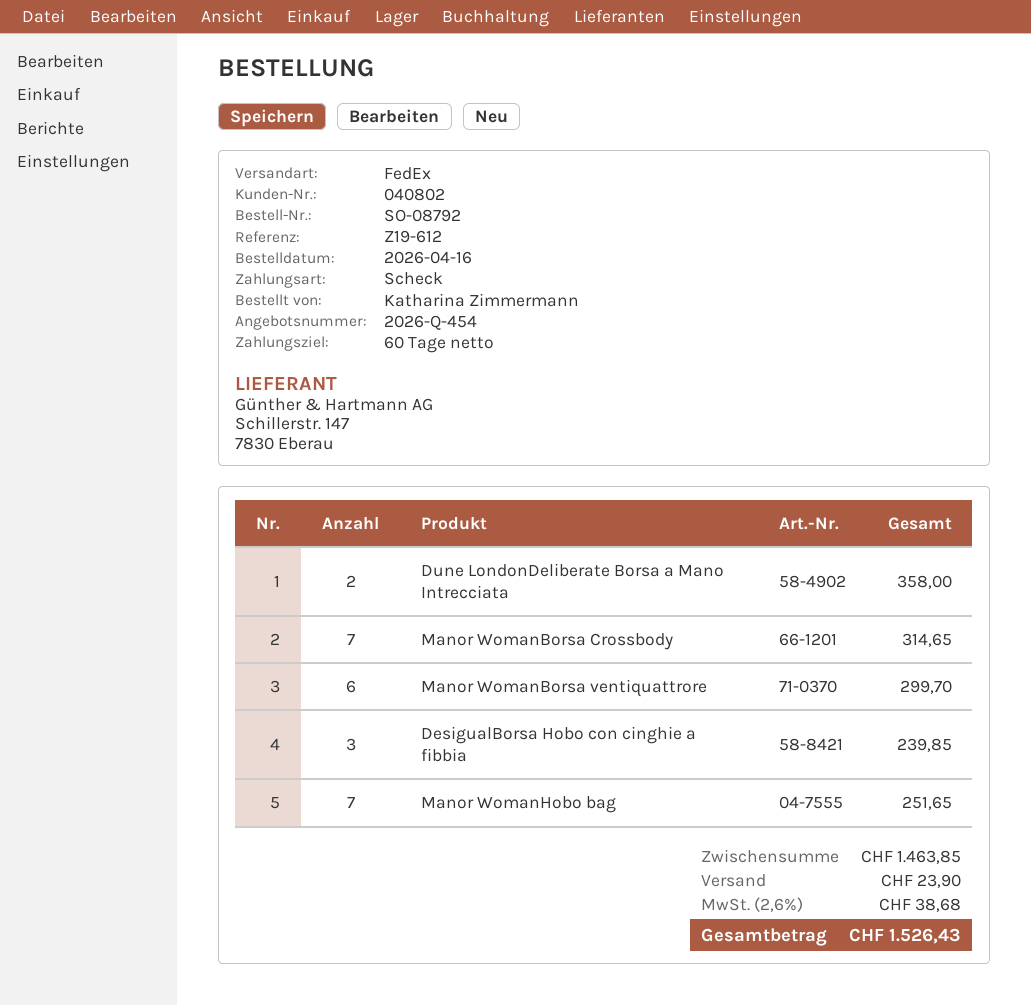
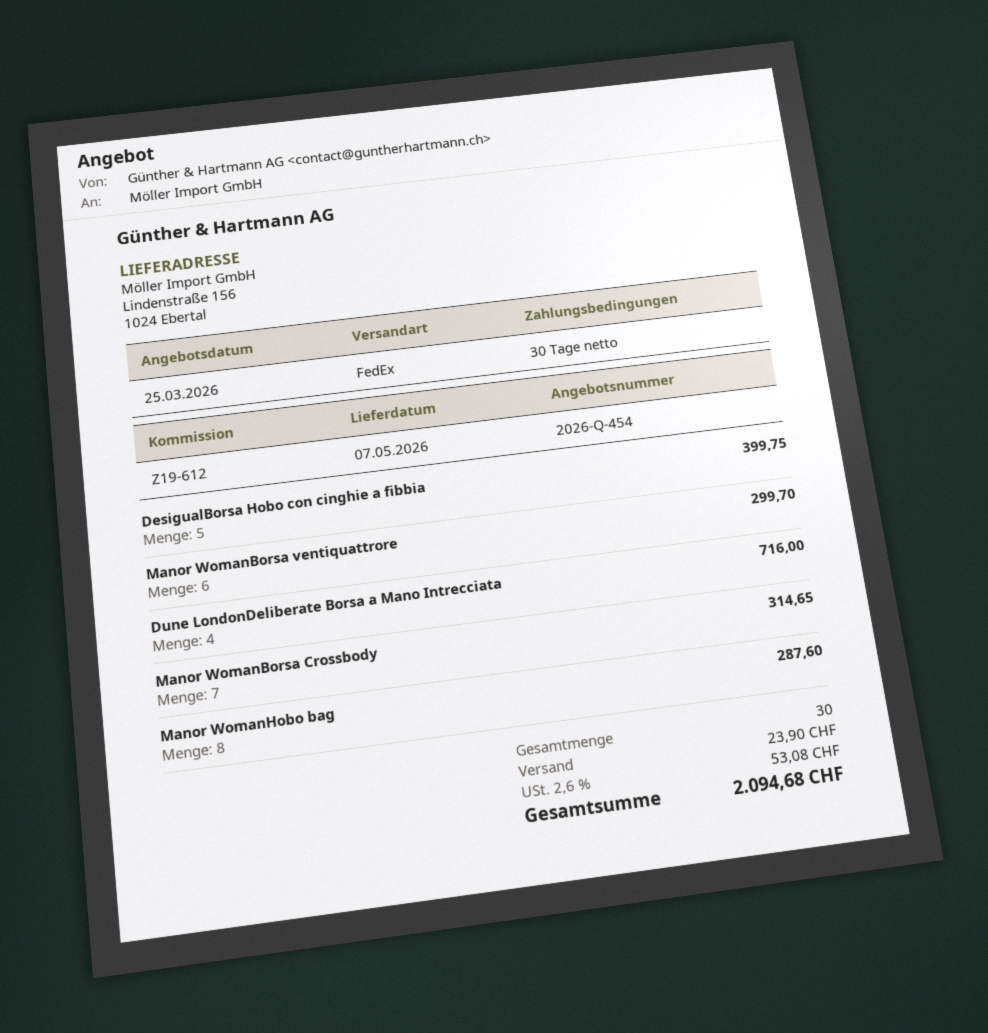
payment terms: 60 days -> 30 days
Dune LondonDeliberate Borsa a Mano Intrecciata: 2 for 358.00 -> 4 for 716.00
DesigualBorsa Hobo con cinghie a fibbia: 3 for 239.85 -> 5 for 399.75
Manor WomanHobo bag: 7 for 251.65 -> 8 for 287.60
tax: 2.6% = 38.68 -> 2.6% = 53.08
total: 1526.43 -> 2094.68

